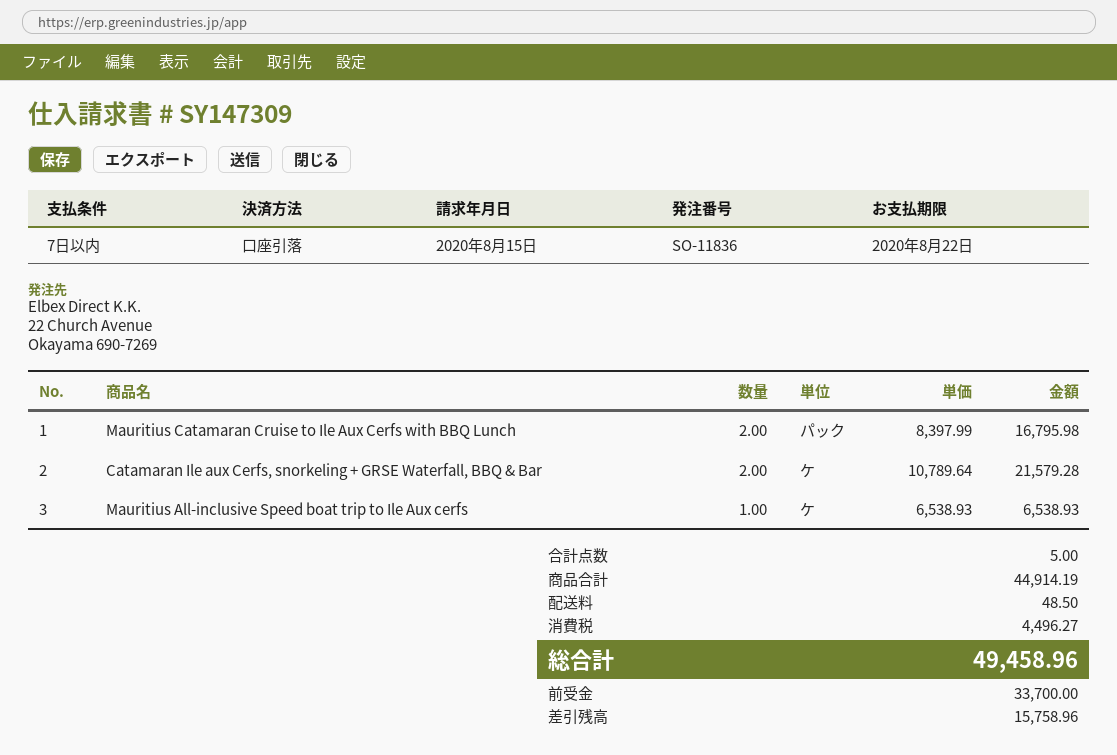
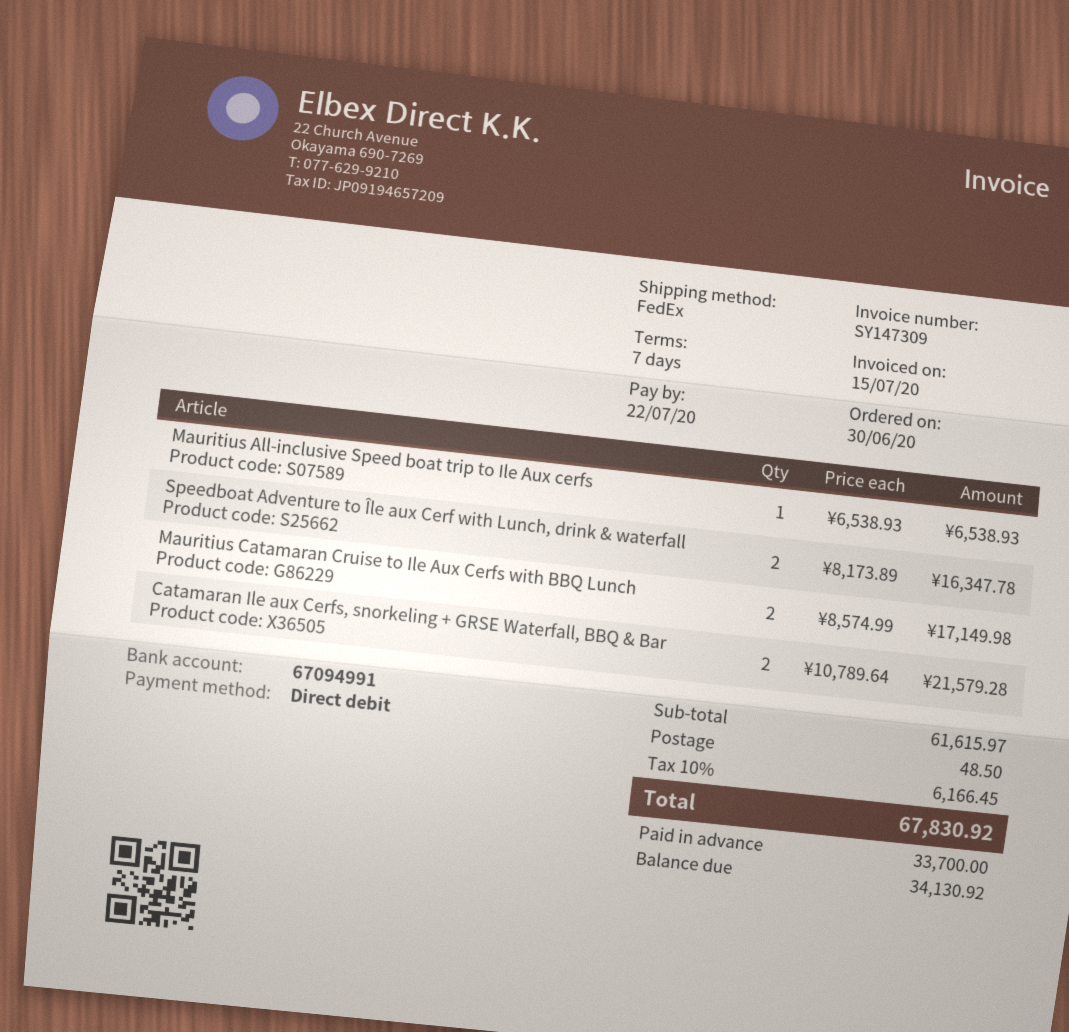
invoice date: 2020-08-15 -> 2020-07-15
due date: 2020-08-22 -> 2020-07-22
Mauritius Catamaran Cruise to Ile Aux Cerfs with BBQ Lunch: 2 x 8397.99 = 16795.98 -> 2 x 8574.99 = 17149.98
Speedboat Adventure to Île aux Cerf with Lunch, drink & waterfall: none -> 2 x 8173.89 = 16347.78
subtotal: 44914.19 -> 61615.97
tax: 4496.27 -> 6166.45
total: 49458.96 -> 67830.92
balance: 15758.96 -> 34130.92

